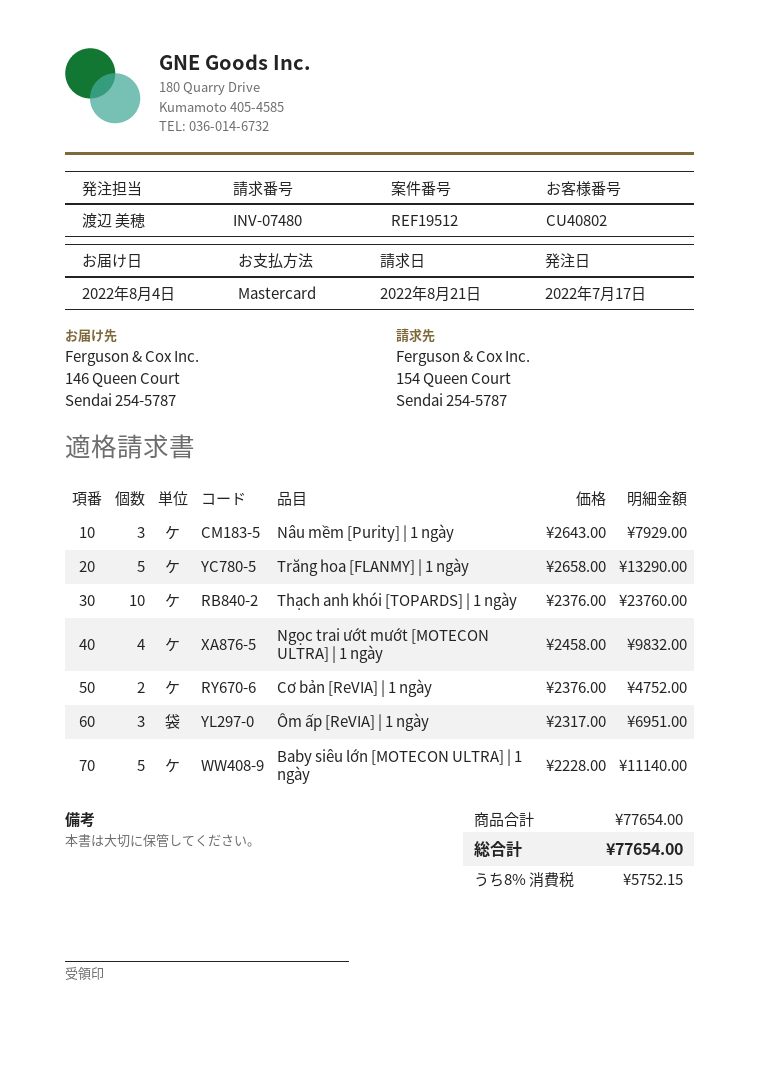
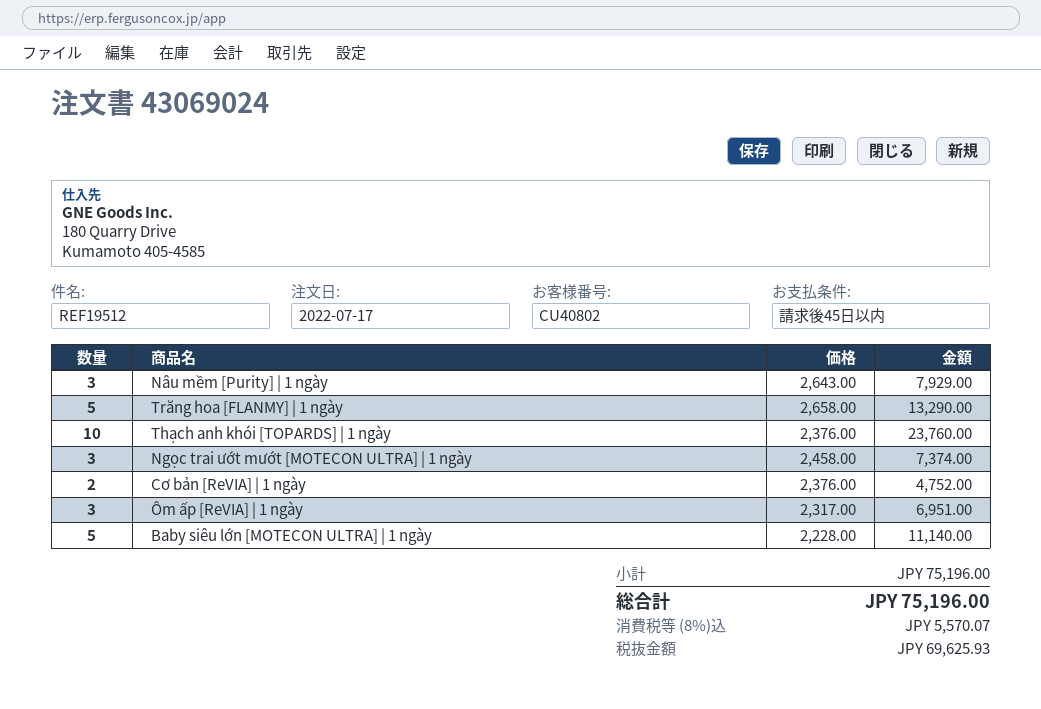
Ngọc trai ướt mướt [MOTECON ULTRA] | 1 ngày: 4 x 2458.00 = 9832.00 -> 3 x 2458.00 = 7374.00
subtotal: 77654.00 -> 75196.00
tax: 8% = 5752.15 -> 8% = 5570.07
total: 77654.00 -> 75196.00

